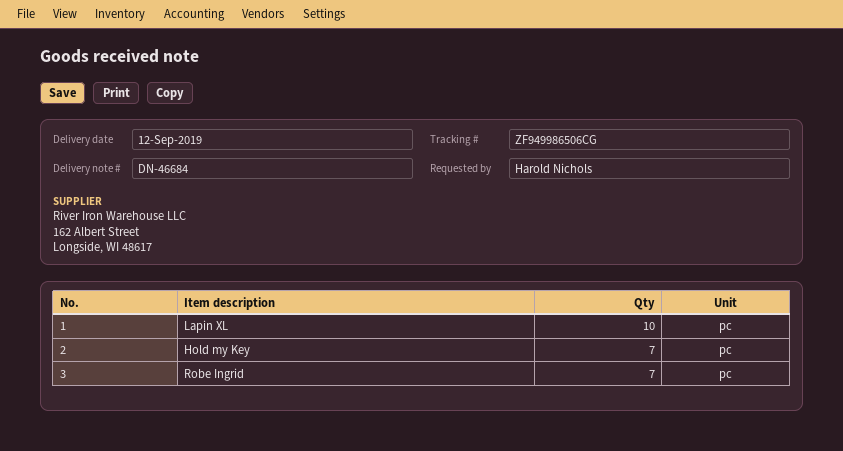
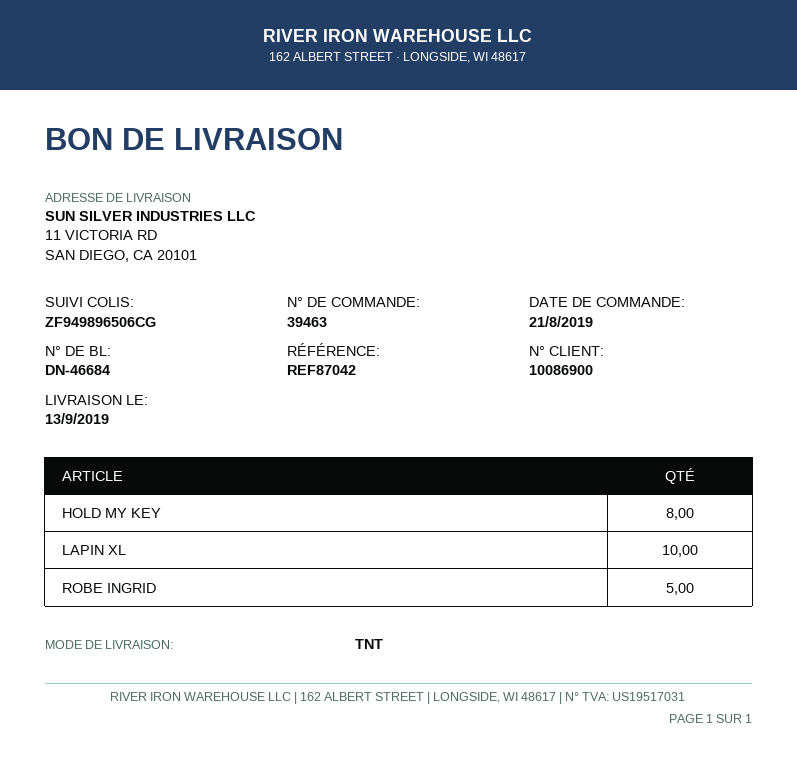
delivery date: 2019-09-12 -> 2019-09-13
tracking number: ZF949986506CG -> ZF949896506CG
Hold my Key: 7 -> 8
Robe Ingrid: 7 -> 5

